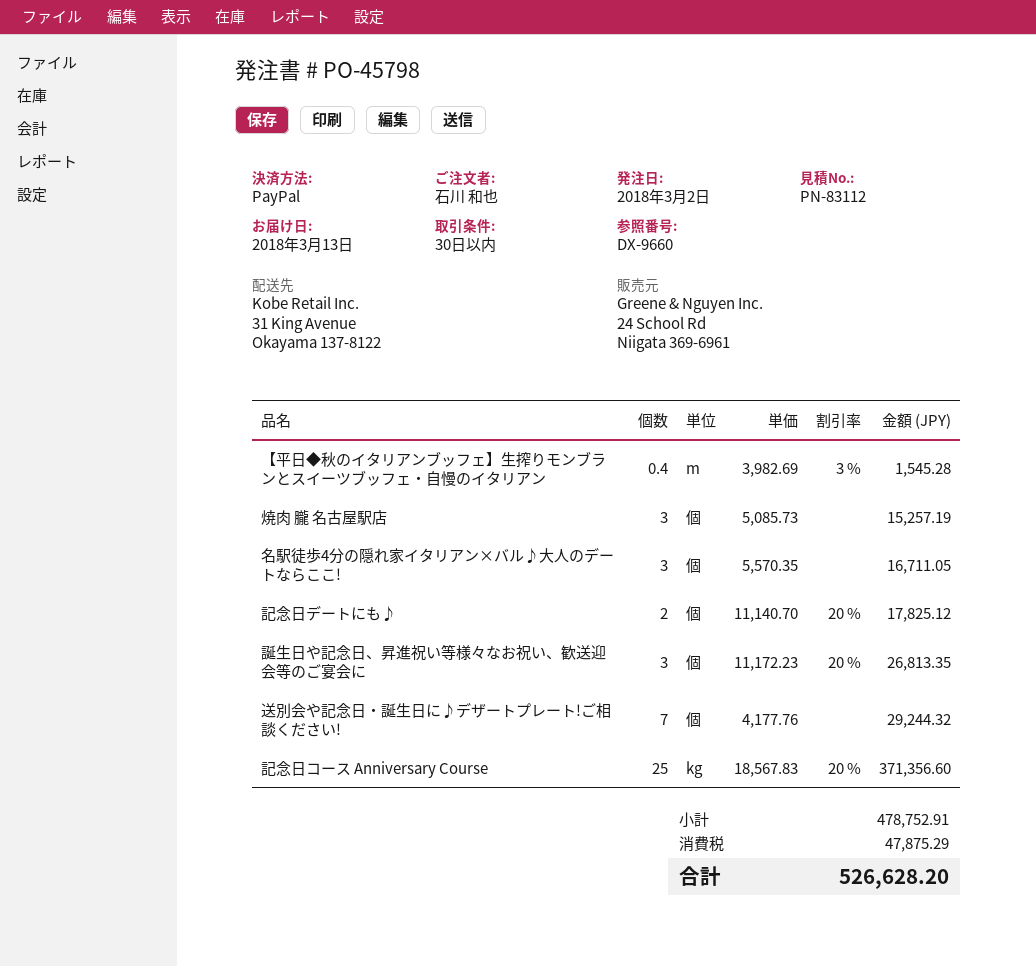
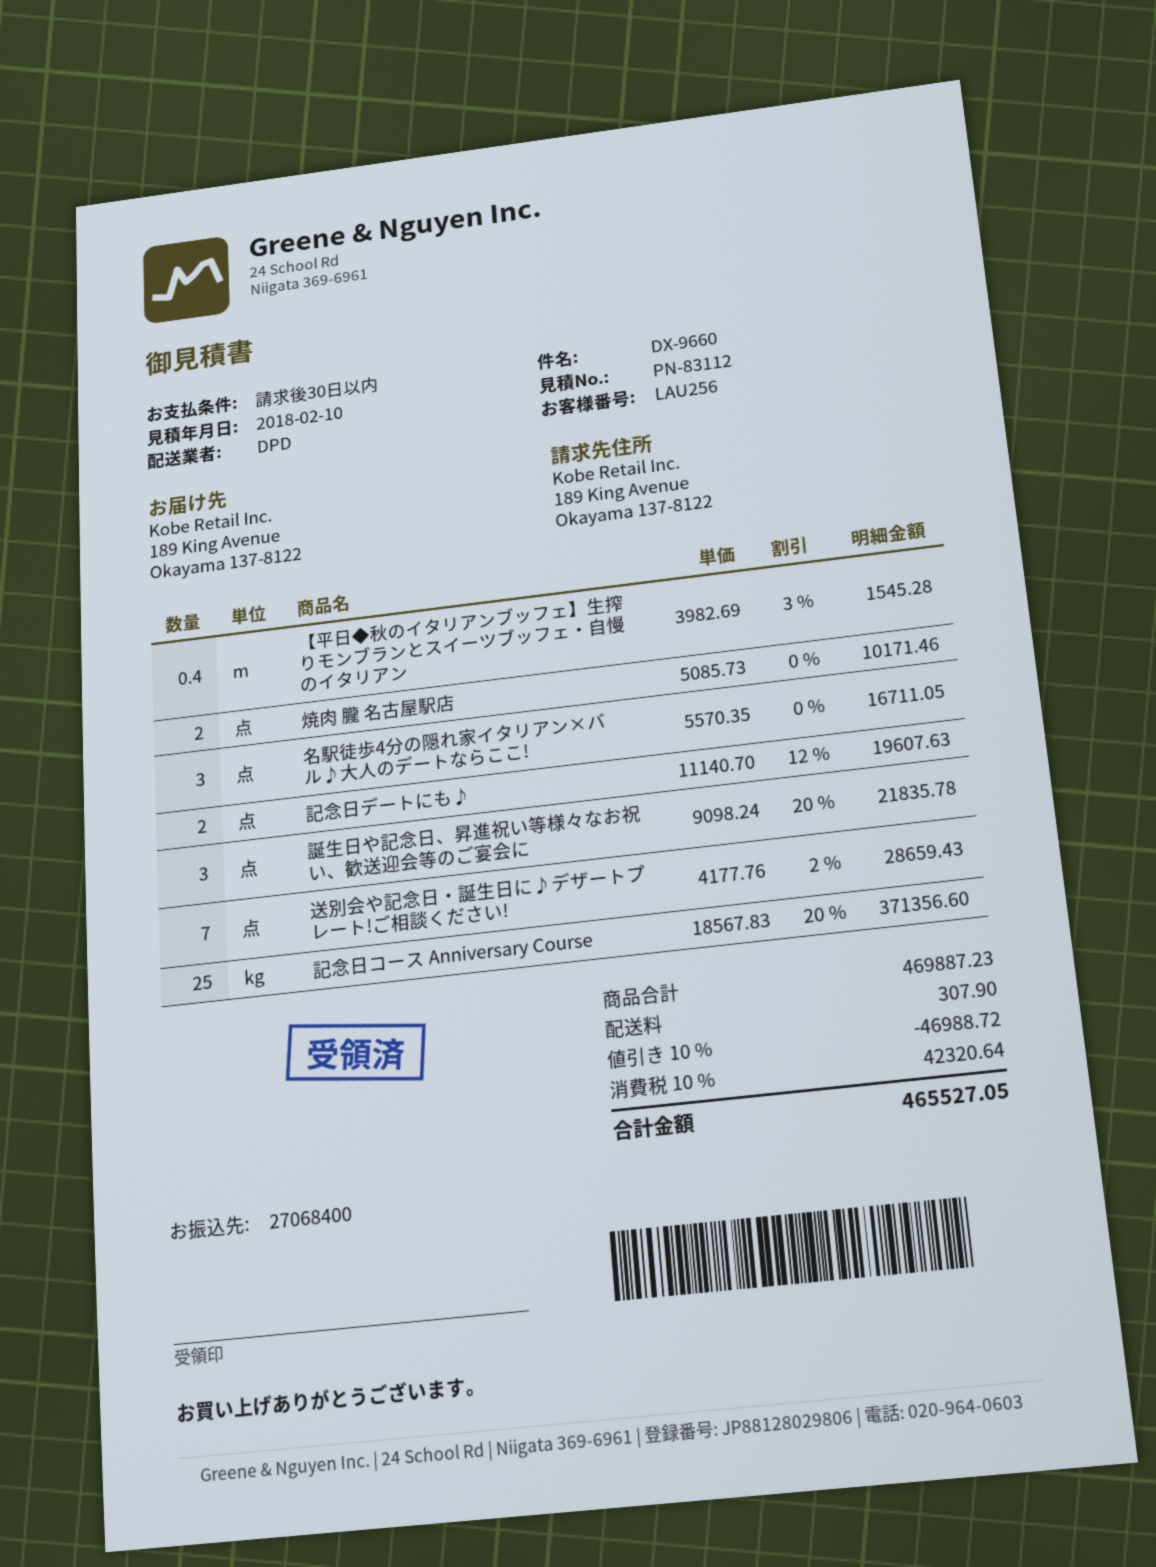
ship to: 31 King Avenue, Okayama 137-8122 -> 189 King Avenue, Okayama 137-8122
焼肉 朧 名古屋駅店: 3 x 5085.73 = 15257.19 -> 2 x 5085.73 = 10171.46
記念日デートにも♪: 2 x 11140.70 - 20% = 17825.12 -> 2 x 11140.70 - 12% = 19607.63
誕生日や記念日、昇進祝い等様々なお祝い、歓送迎会等のご宴会に: 3 x 11172.23 - 20% = 26813.35 -> 3 x 9098.24 - 20% = 21835.78
送別会や記念日・誕生日に♪デザートプレート!ご相談ください!: 7 x 4177.76 = 29244.32 -> 7 x 4177.76 - 2% = 28659.43
subtotal: 478752.91 -> 469887.23
discount: none -> 10% = 46988.72
shipping: none -> 307.90
tax: 47875.29 -> 42320.64
total: 526628.20 -> 465527.05

